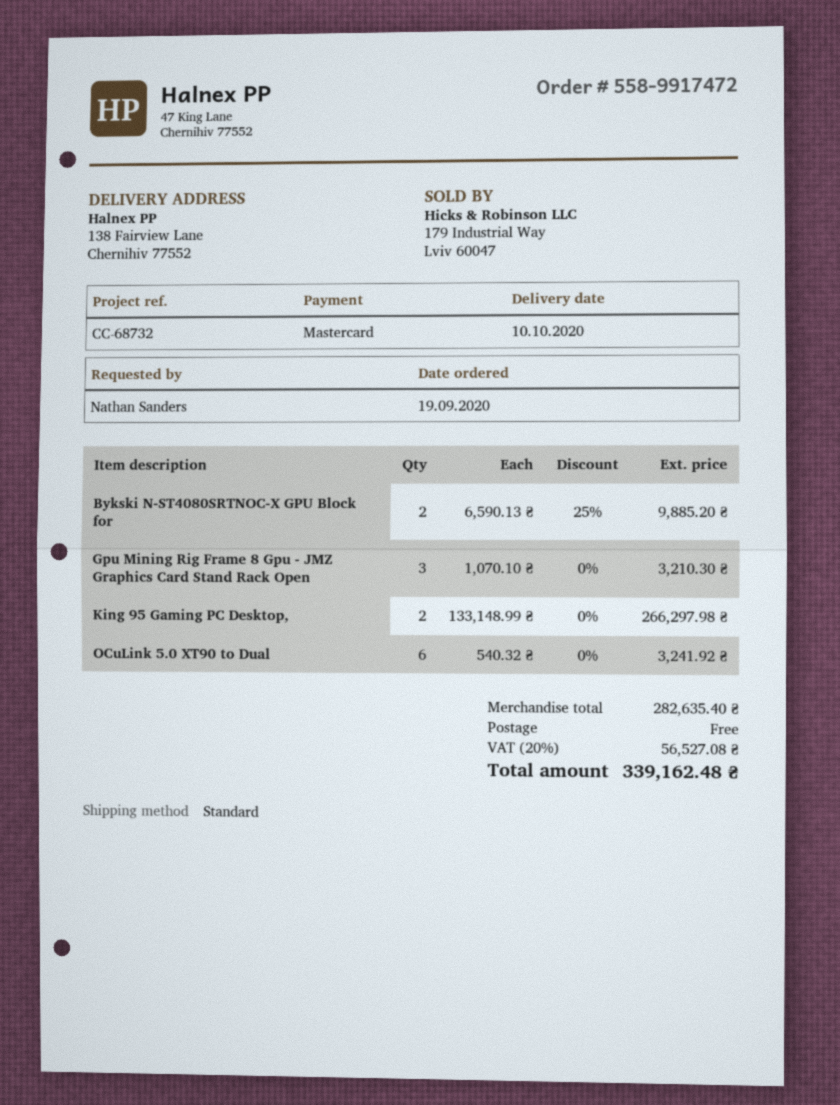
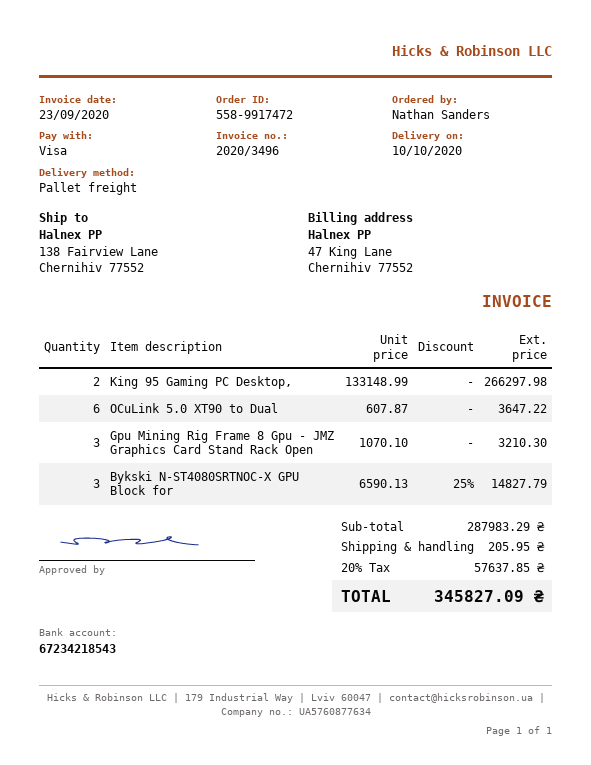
payment method: Mastercard -> Visa
shipping method: standard -> pallet freight
Bykski N-ST4080SRTNOC-X GPU Block for: 2 x 6590.13 - 25% = 9885.20 -> 3 x 6590.13 - 25% = 14827.79
OCuLink 5.0 XT90 to Dual: 6 x 540.32 = 3241.92 -> 6 x 607.87 = 3647.22
subtotal: 282635.40 -> 287983.29
shipping: 0.00 -> 205.95
tax: 20% = 56527.08 -> 20% = 57637.85
total: 339162.48 -> 345827.09

